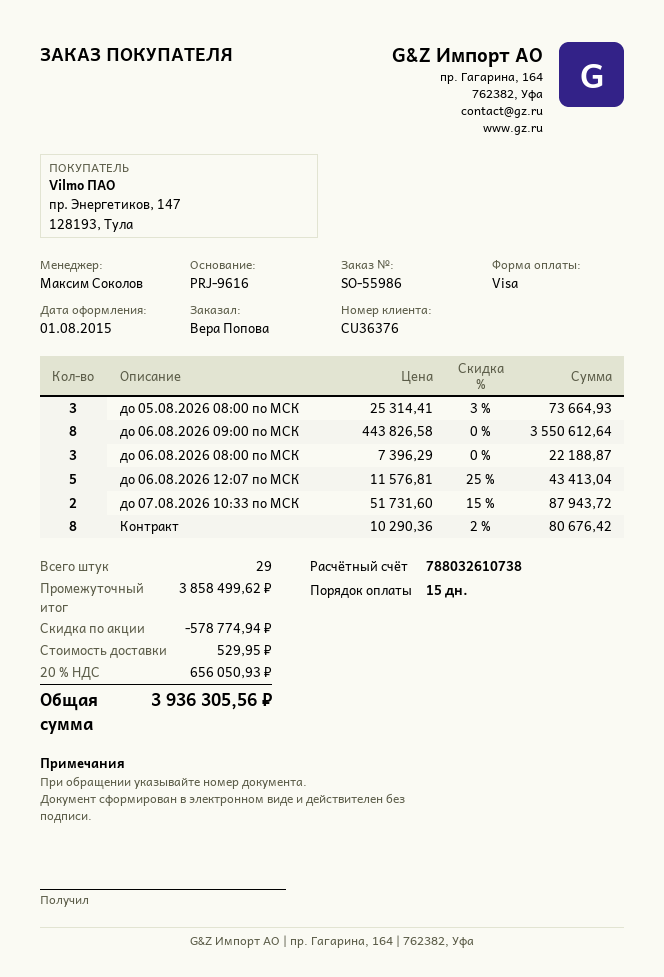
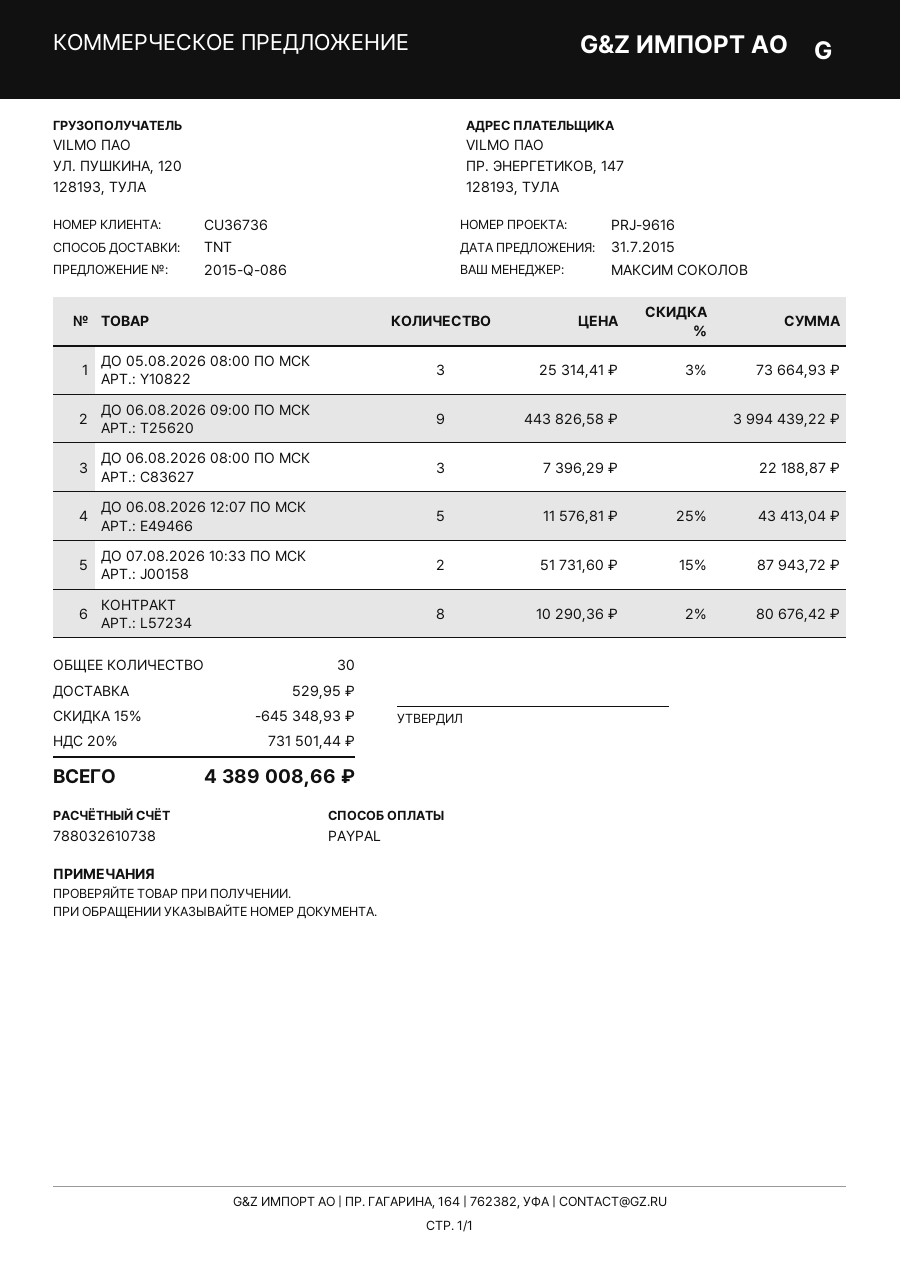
customer number: CU36376 -> CU36736
payment method: Visa -> PayPal
до 06.08.2026 09:00 по МСК: 8 x 443826.58 = 3550612.64 -> 9 x 443826.58 = 3994439.22
total quantity: 29 -> 30
discount: 578774.94 -> 645348.93
tax: 20% = 656050.93 -> 20% = 731501.44
total: 3936305.56 -> 4389008.66

